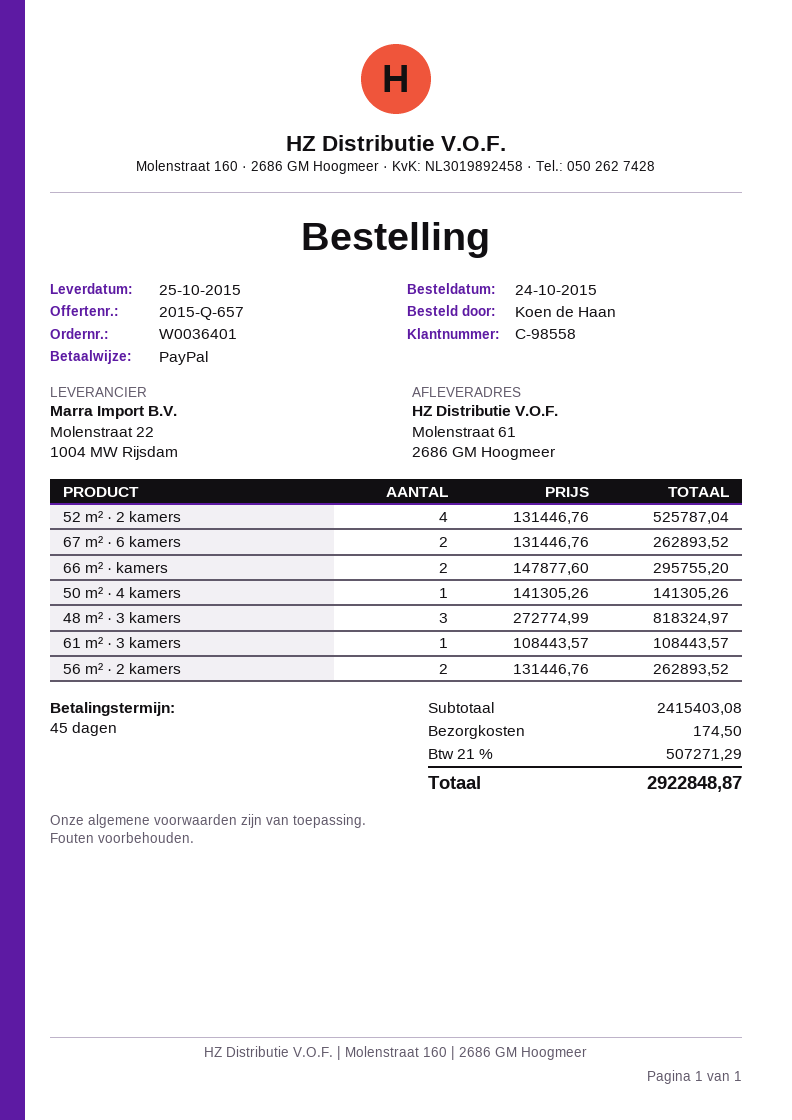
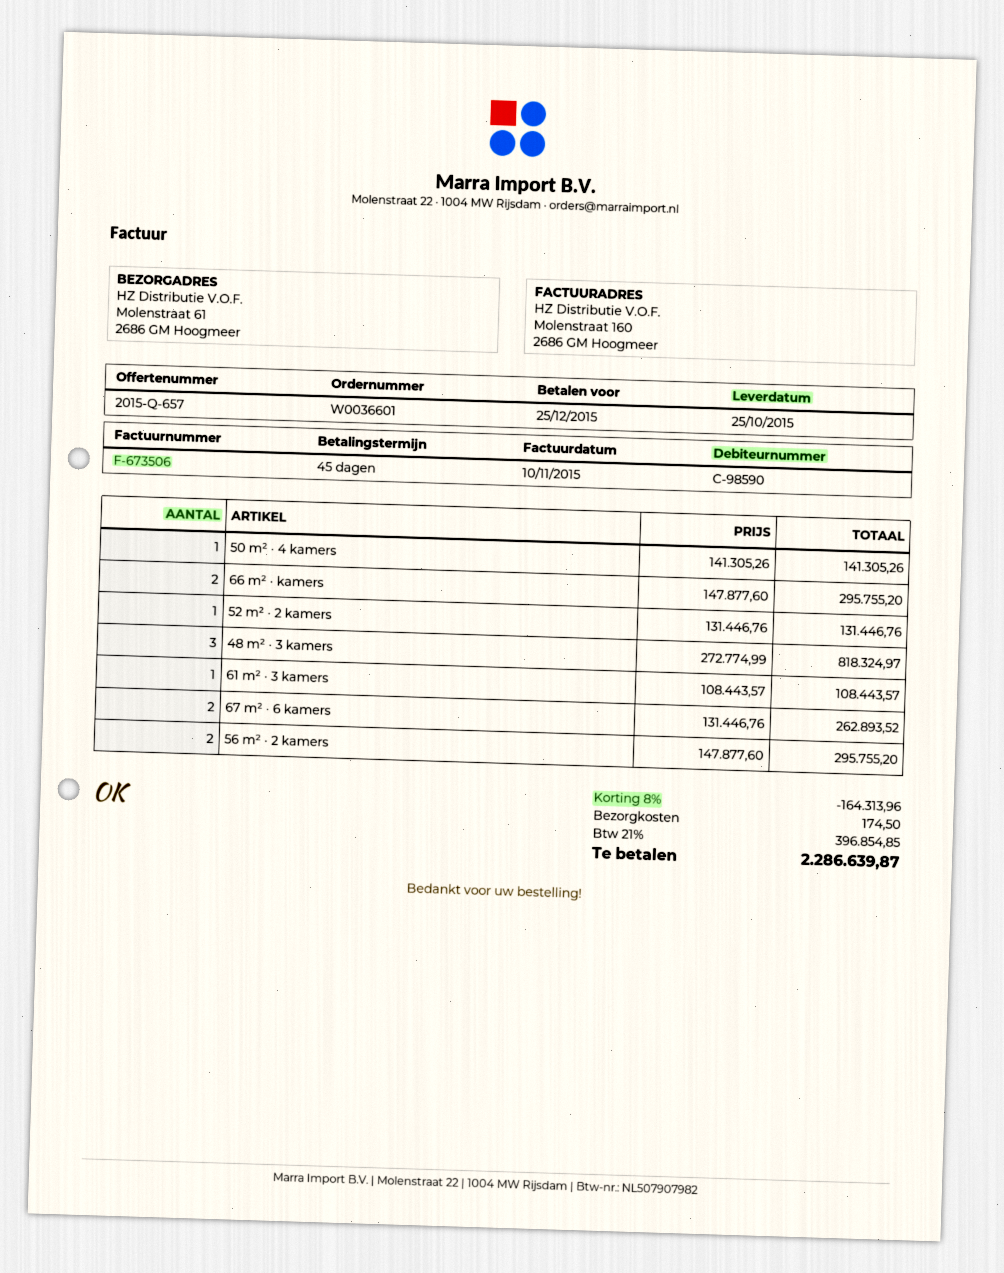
order number: W0036401 -> W0036601
customer number: C-98558 -> C-98590
52 m² · 2 kamers: 4 x 131446.76 = 525787.04 -> 1 x 131446.76 = 131446.76
56 m² · 2 kamers: 2 x 131446.76 = 262893.52 -> 2 x 147877.60 = 295755.20
discount: none -> 8% = 164313.96
tax: 21% = 507271.29 -> 21% = 396854.85
total: 2922848.87 -> 2286639.87

